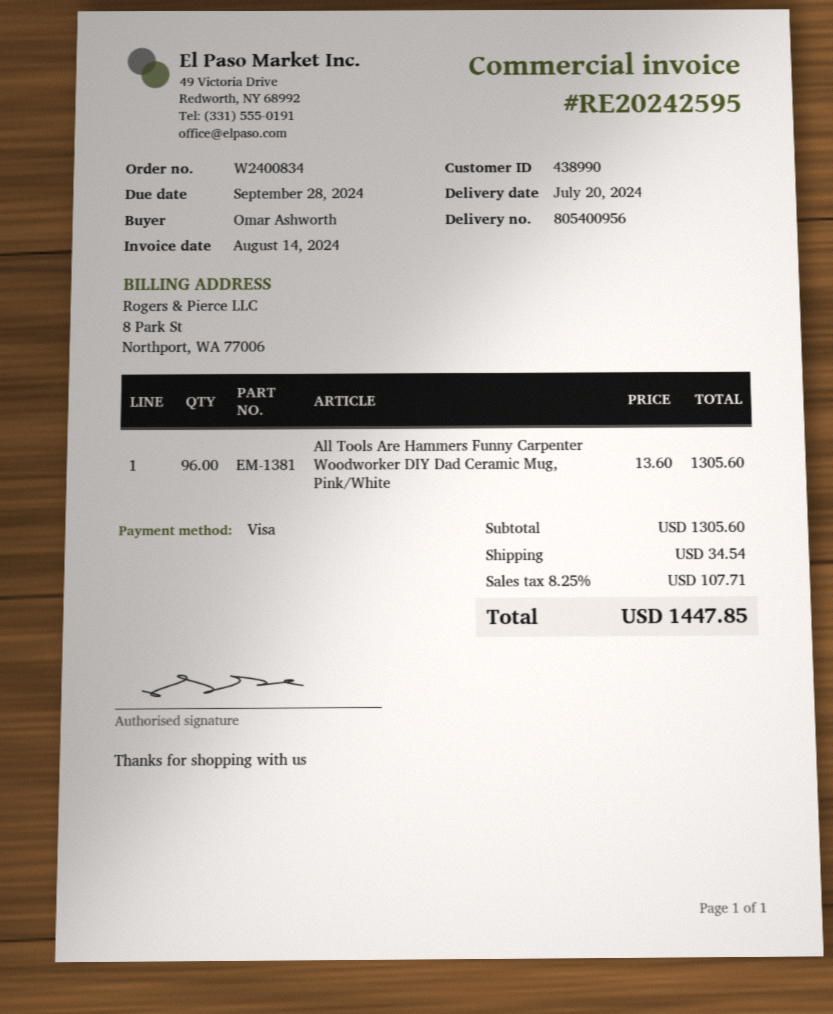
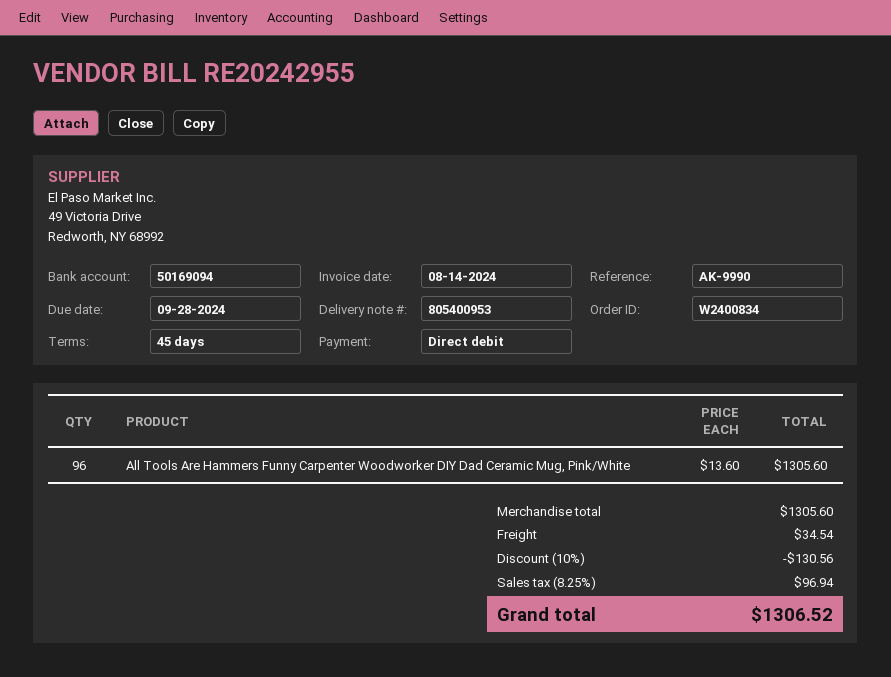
delivery note number: 805400956 -> 805400953
invoice number: RE20242595 -> RE20242955
payment method: Visa -> direct debit
discount: none -> 10% = 130.56
tax: 8.25% = 107.71 -> 8.25% = 96.94
total: 1447.85 -> 1306.52

